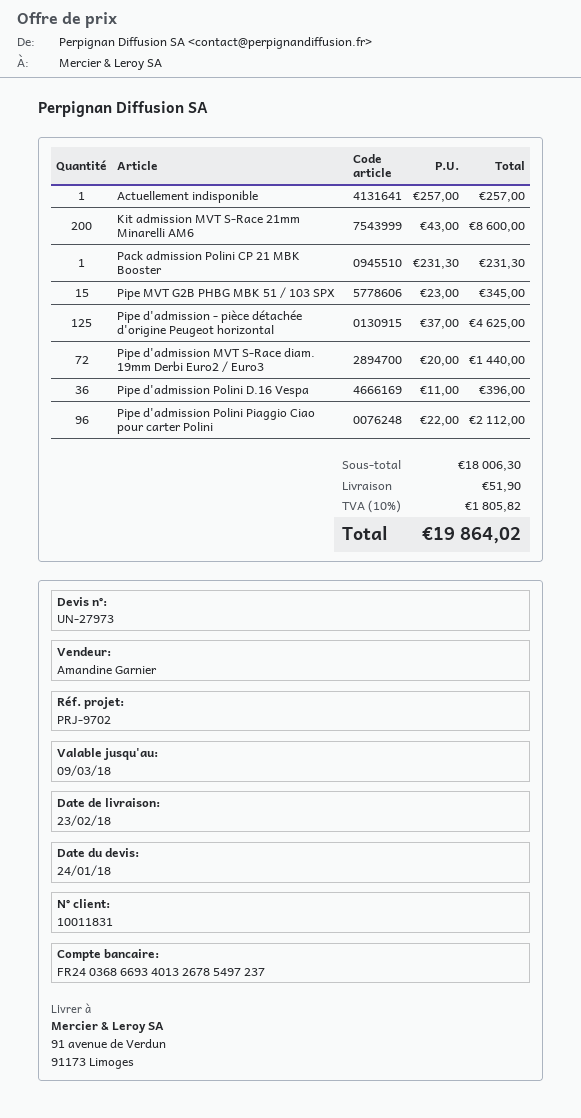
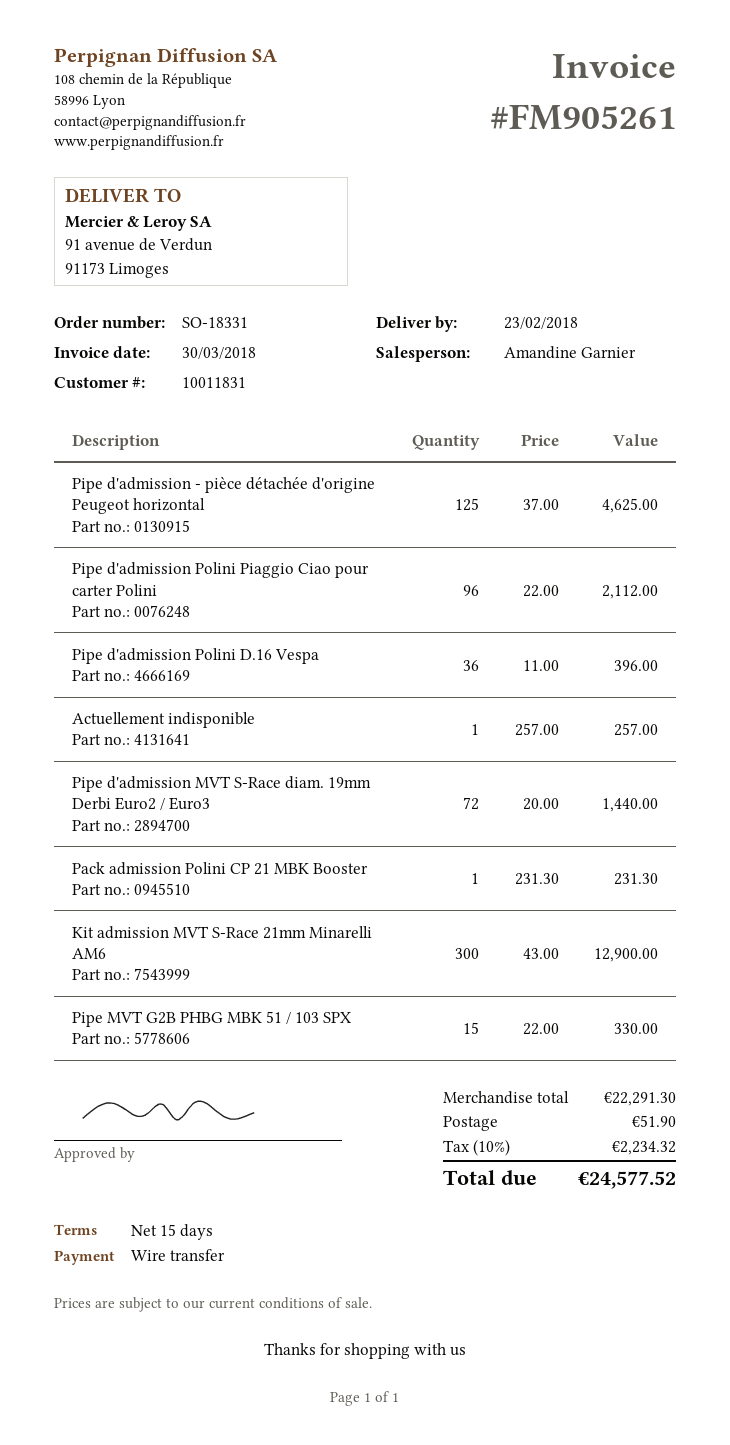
Kit admission MVT S-Race 21mm Minarelli AM6: 200 x 43.00 = 8600.00 -> 300 x 43.00 = 12900.00
Pipe MVT G2B PHBG MBK 51 / 103 SPX: 15 x 23.00 = 345.00 -> 15 x 22.00 = 330.00
subtotal: 18006.30 -> 22291.30
tax: 10% = 1805.82 -> 10% = 2234.32
total: 19864.02 -> 24577.52

